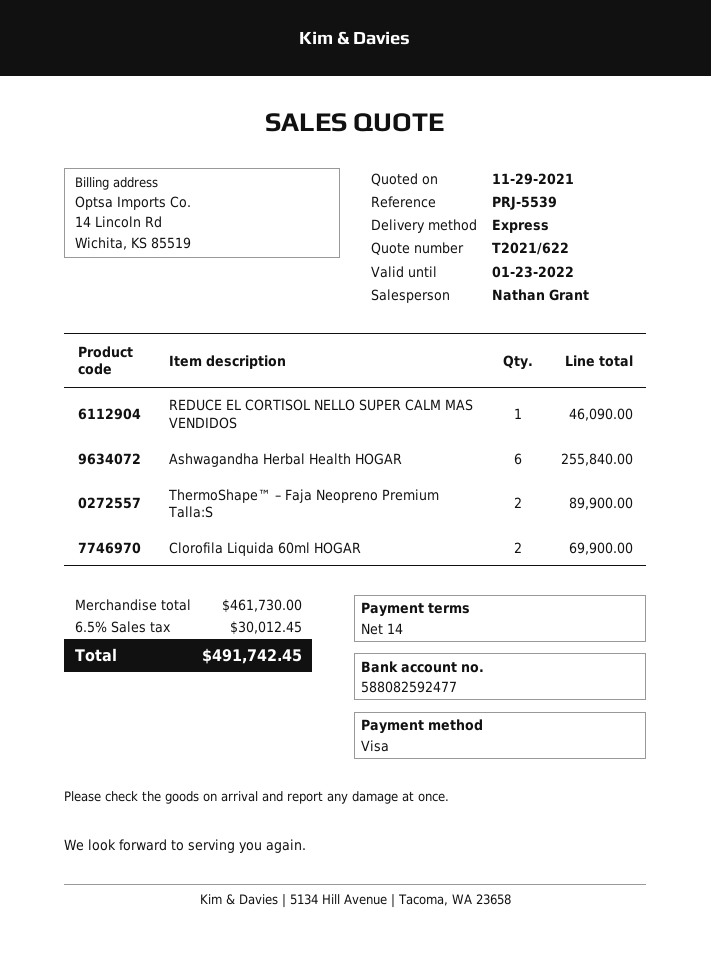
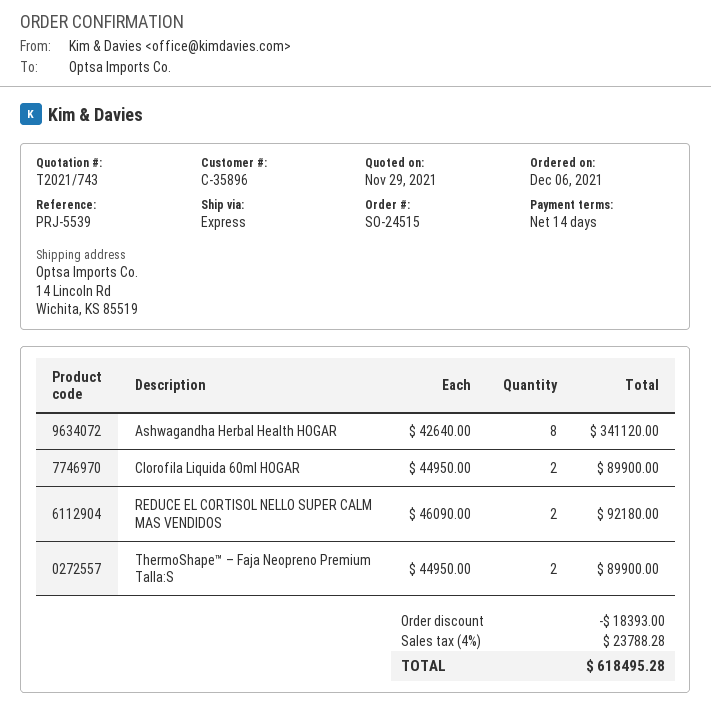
quote number: T2021/622 -> T2021/743
REDUCE EL CORTISOL NELLO SUPER CALM MAS VENDIDOS: 1 for 46090.00 -> 2 for 92180.00
Ashwagandha Herbal Health HOGAR: 6 for 255840.00 -> 8 for 341120.00
Clorofila Liquida 60ml HOGAR: 2 for 69900.00 -> 2 for 89900.00
discount: none -> 18393.00
tax: 6.5% = 30012.45 -> 4% = 23788.28
total: 491742.45 -> 618495.28

